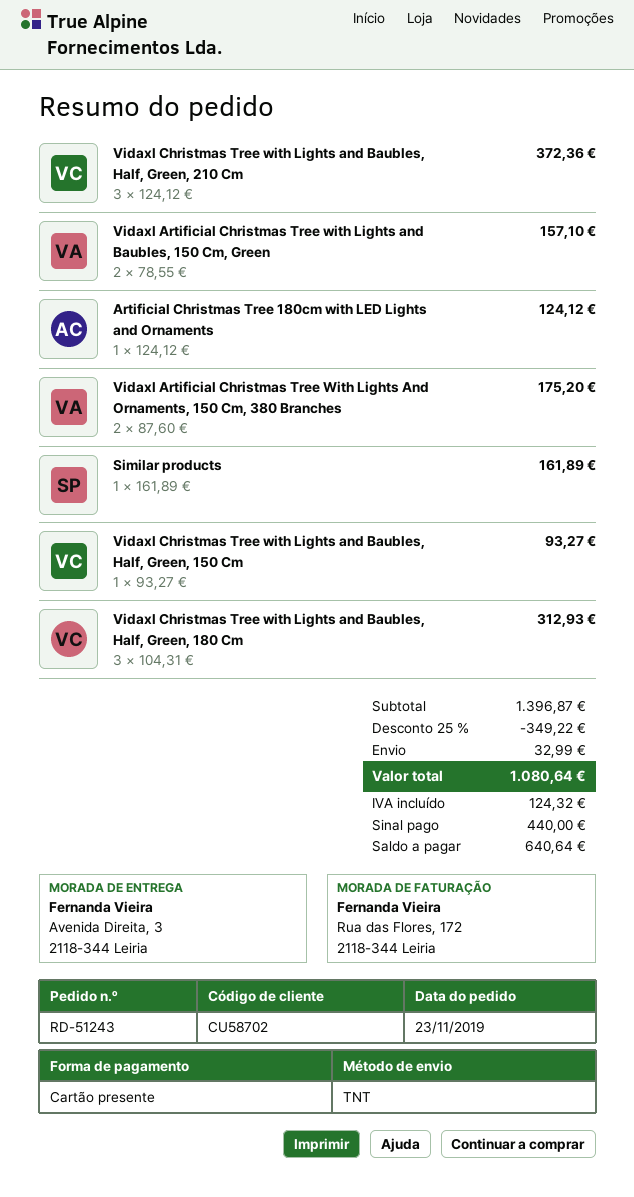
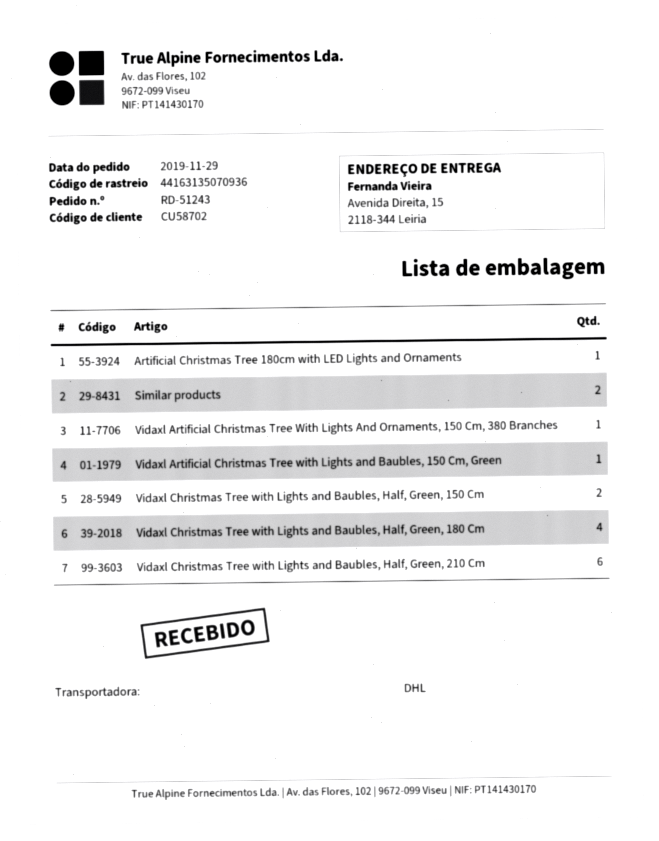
order date: 2019-11-23 -> 2019-11-29
shipping method: TNT -> DHL
ship to: Avenida Direita, 3, 2118-344 Leiria -> Avenida Direita, 15, 2118-344 Leiria
Vidaxl Christmas Tree with Lights and Baubles, Half, Green, 210 Cm: 3 -> 6
Vidaxl Artificial Christmas Tree with Lights and Baubles, 150 Cm, Green: 2 -> 1
Vidaxl Artificial Christmas Tree With Lights And Ornaments, 150 Cm, 380 Branches: 2 -> 1
Similar products: 1 -> 2
Vidaxl Christmas Tree with Lights and Baubles, Half, Green, 150 Cm: 1 -> 2
Vidaxl Christmas Tree with Lights and Baubles, Half, Green, 180 Cm: 3 -> 4

